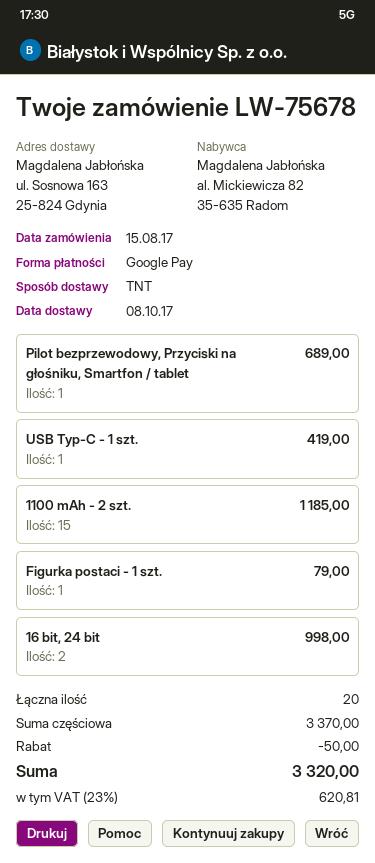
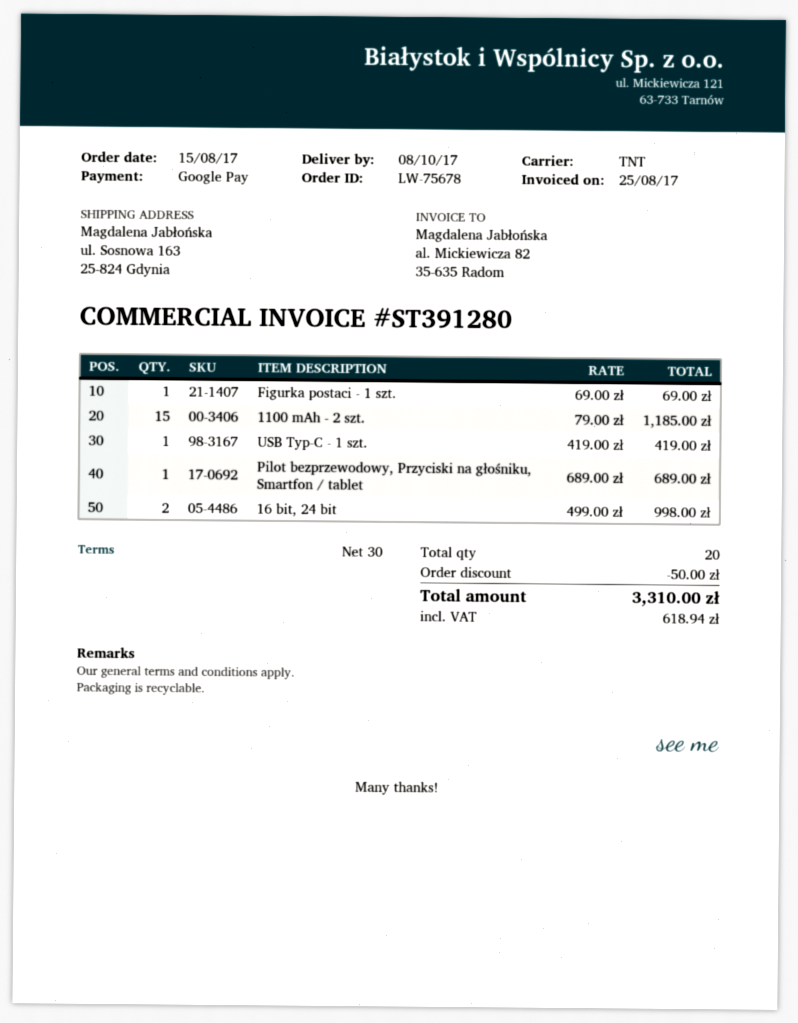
Figurka postaci - 1 szt.: 1 for 79.00 -> 1 for 69.00
tax: 620.81 -> 618.94
total: 3320.00 -> 3310.00

